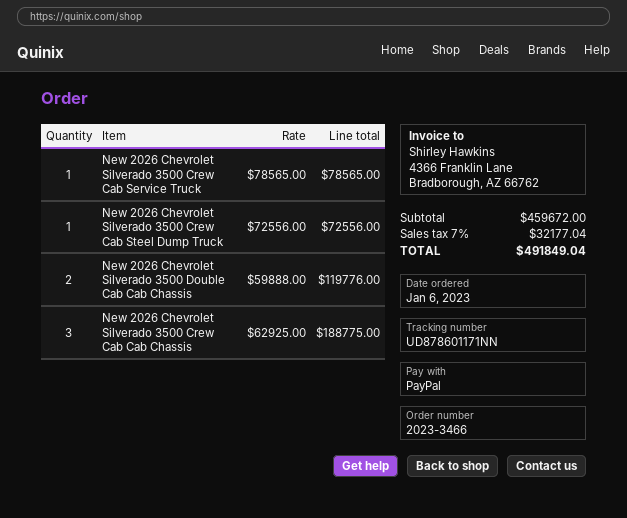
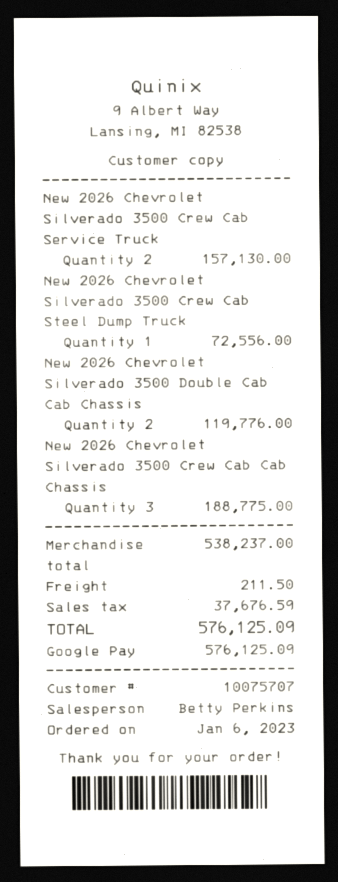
payment method: PayPal -> Google Pay
New 2026 Chevrolet Silverado 3500 Crew Cab Service Truck: 1 for 78565.00 -> 2 for 157130.00
subtotal: 459672.00 -> 538237.00
shipping: none -> 211.50
tax: 32177.04 -> 37676.59
total: 491849.04 -> 576125.09

